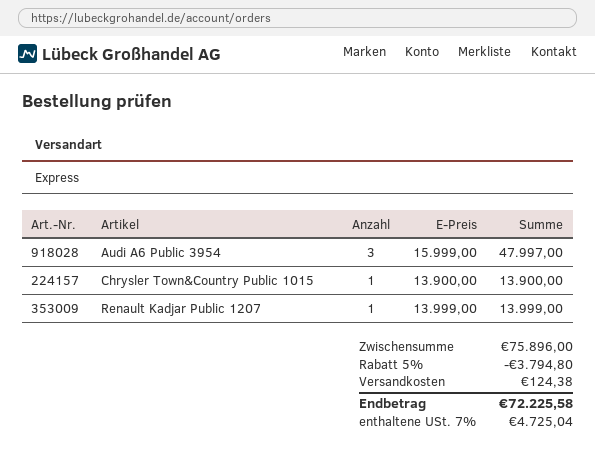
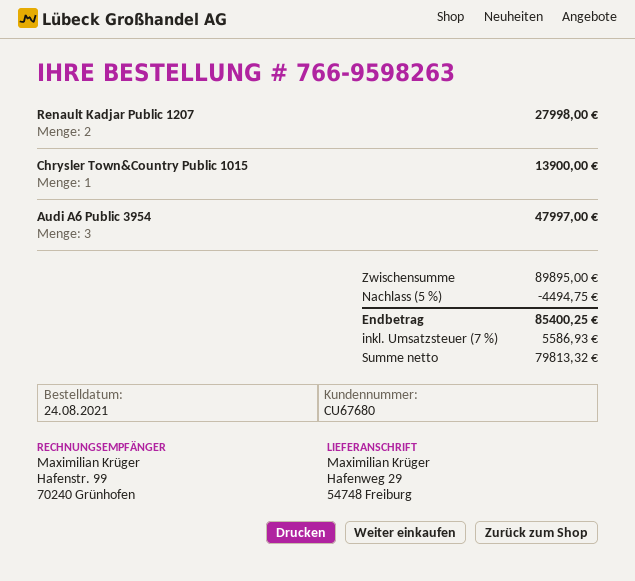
Renault Kadjar Public 1207: 1 for 13999.00 -> 2 for 27998.00
subtotal: 75896.00 -> 89895.00
discount: 5% = 3794.80 -> 5% = 4494.75
shipping: 124.38 -> none
tax: 7% = 4725.04 -> 7% = 5586.93
total: 72225.58 -> 85400.25

